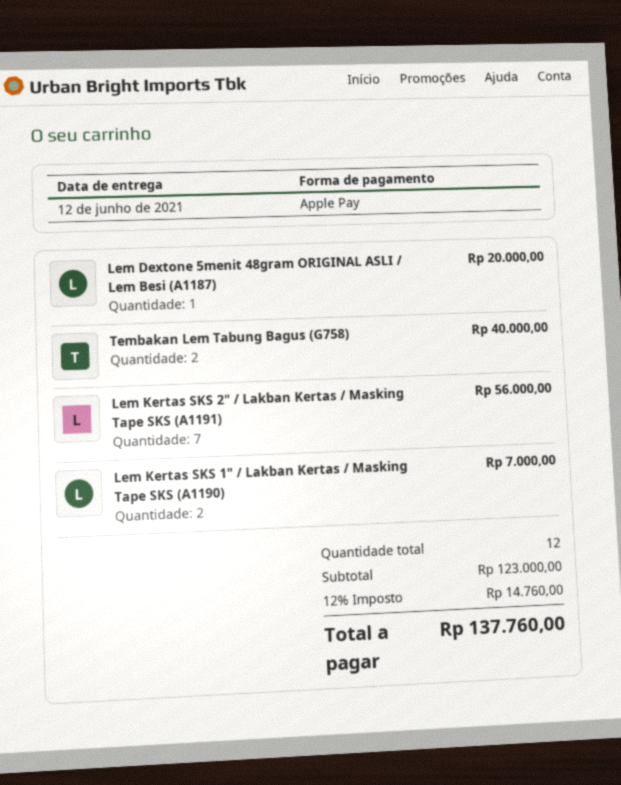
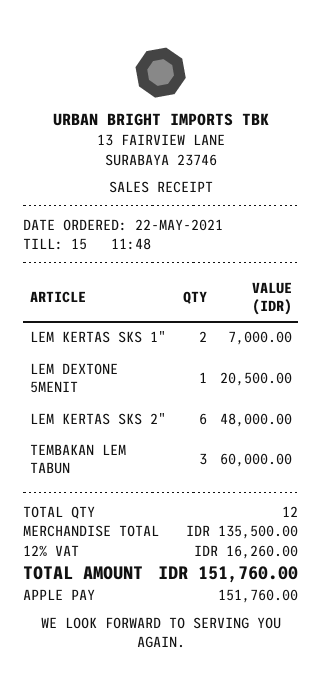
Lem Dextone 5menit 48gram ORIGINAL ASLI / Lem Besi (A1187): 1 for 20000.00 -> 1 for 20500.00
Tembakan Lem Tabung Bagus (G758): 2 for 40000.00 -> 3 for 60000.00
Lem Kertas SKS 2" / Lakban Kertas / Masking Tape SKS (A1191): 7 for 56000.00 -> 6 for 48000.00
subtotal: 123000.00 -> 135500.00
tax: 12% = 14760.00 -> 12% = 16260.00
total: 137760.00 -> 151760.00

